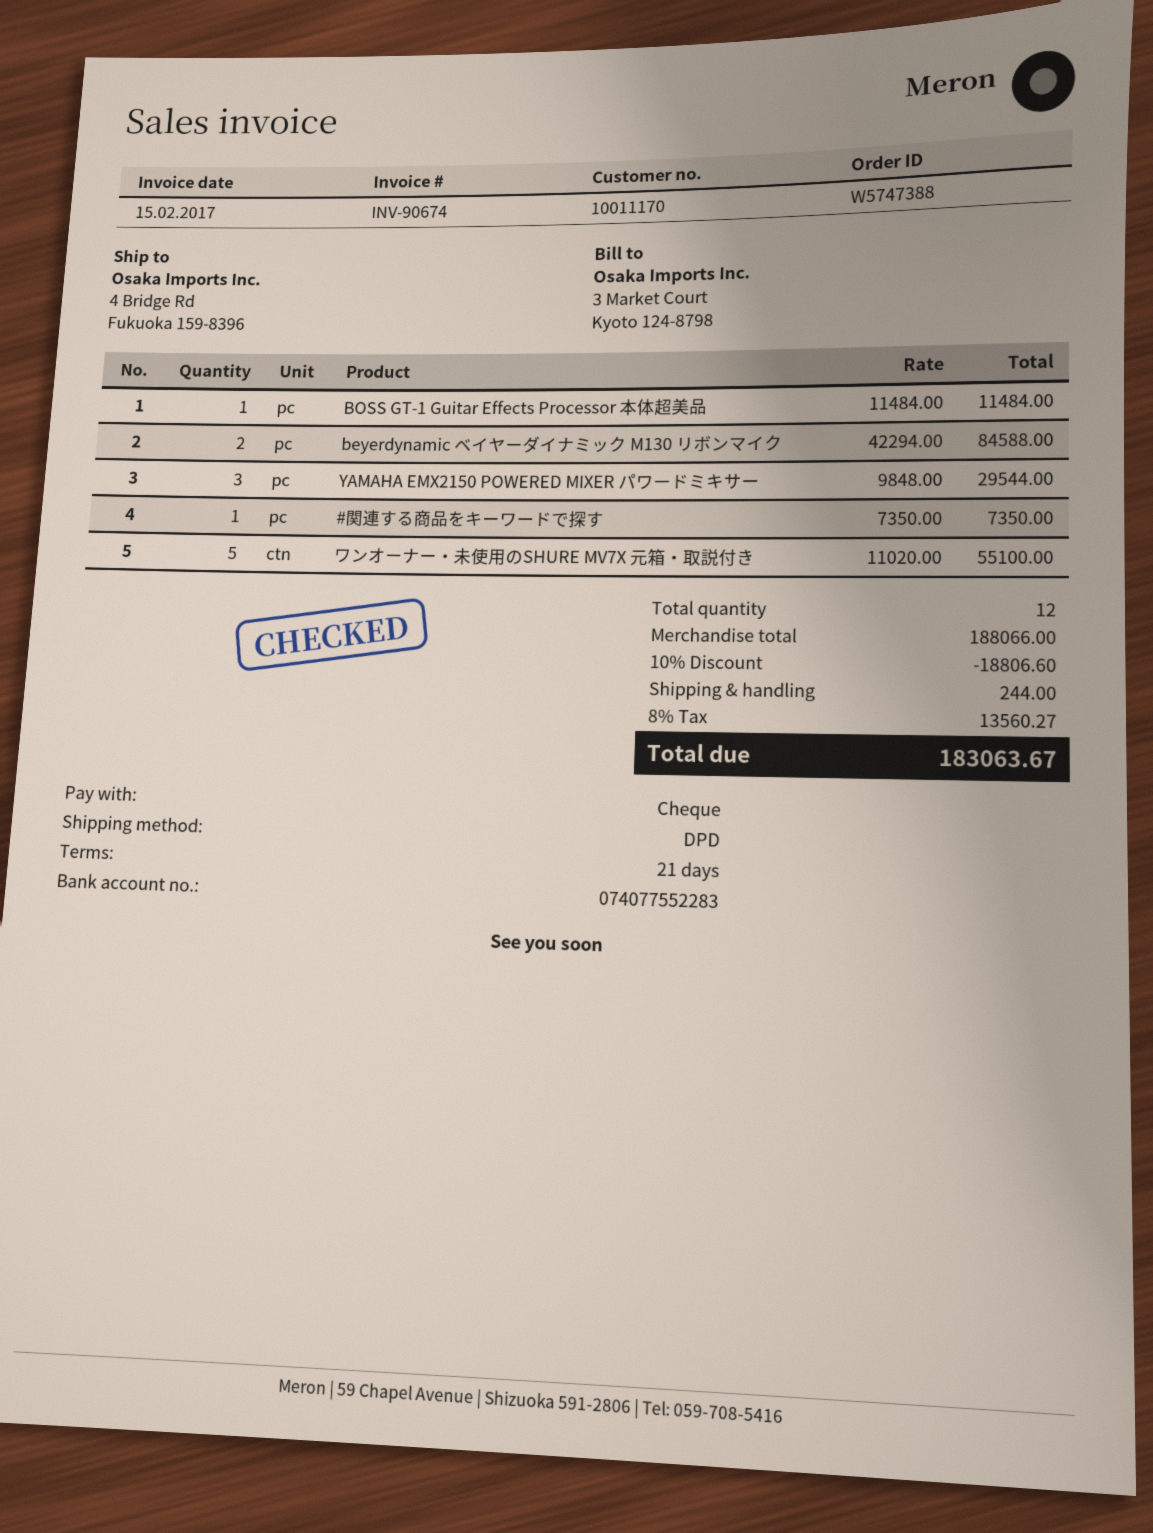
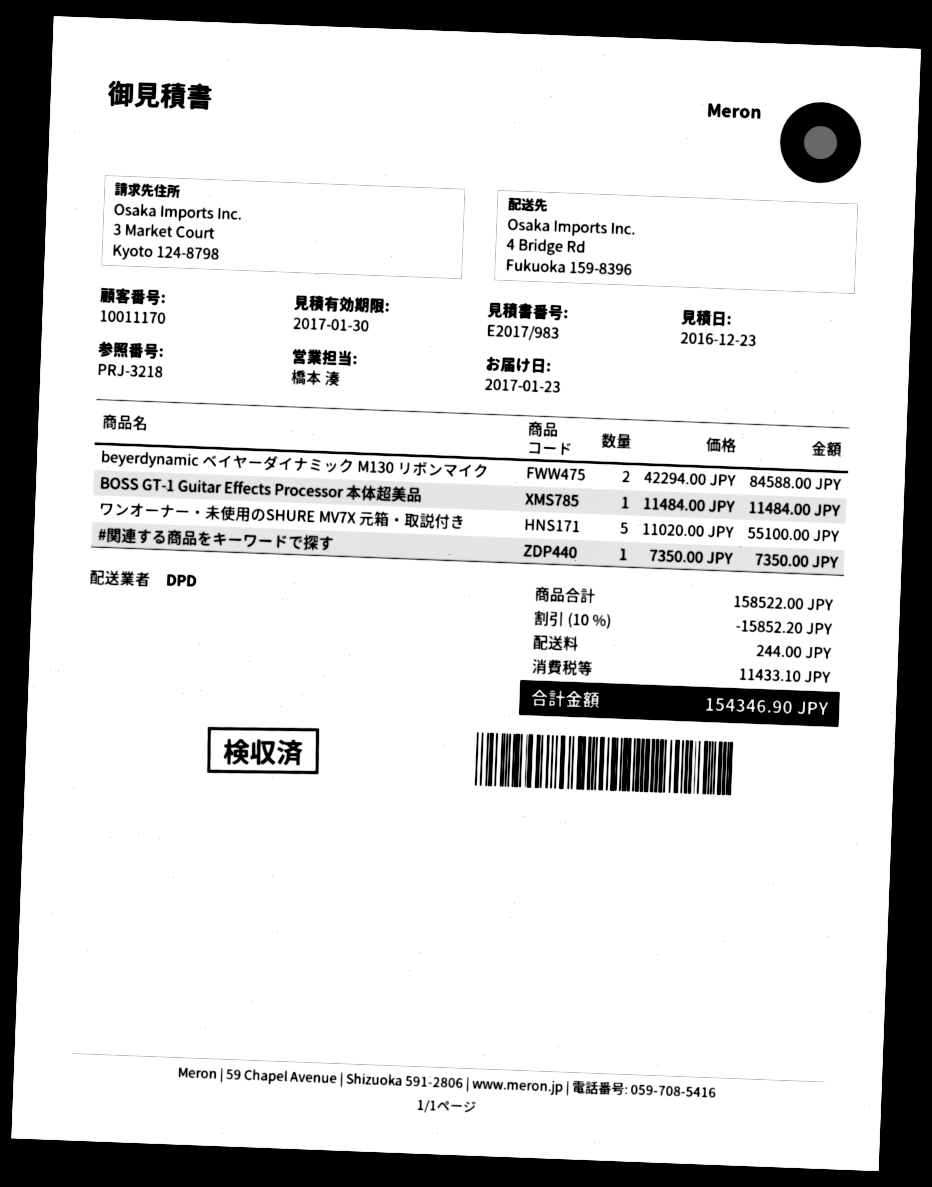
YAMAHA EMX2150 POWERED MIXER パワードミキサー: 3 x 9848.00 = 29544.00 -> none
subtotal: 188066.00 -> 158522.00
discount: 10% = 18806.60 -> 10% = 15852.20
tax: 13560.27 -> 11433.10
total: 183063.67 -> 154346.90

